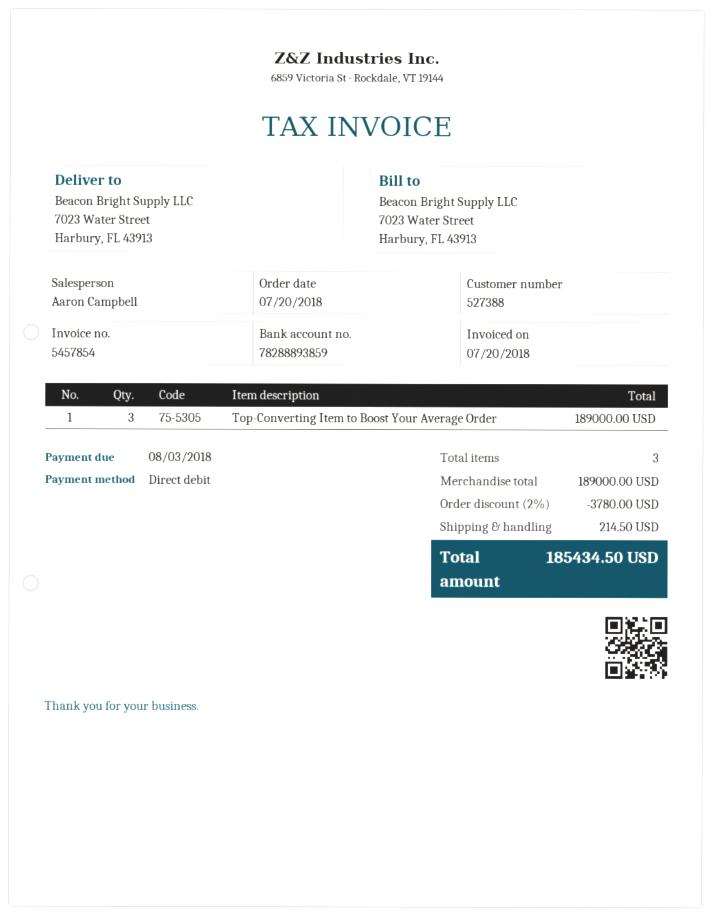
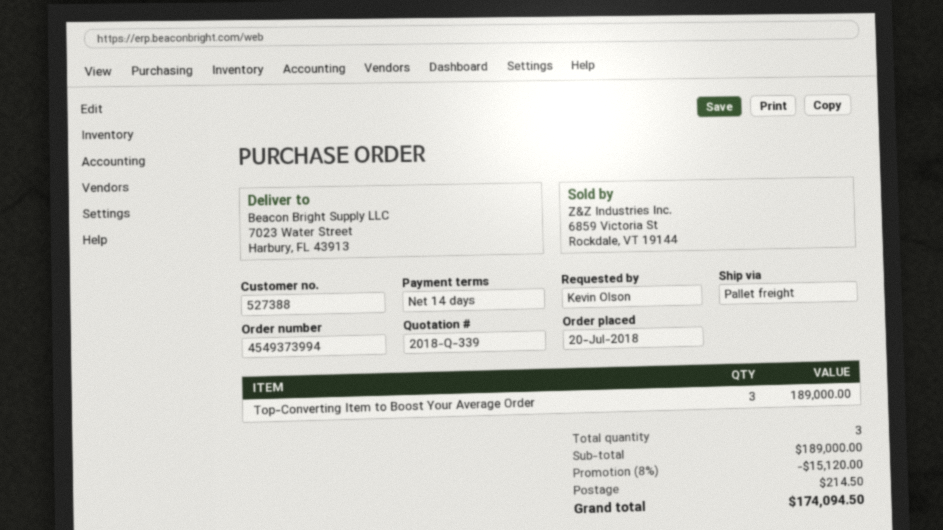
discount: 2% = 3780.00 -> 8% = 15120.00
total: 185434.50 -> 174094.50

